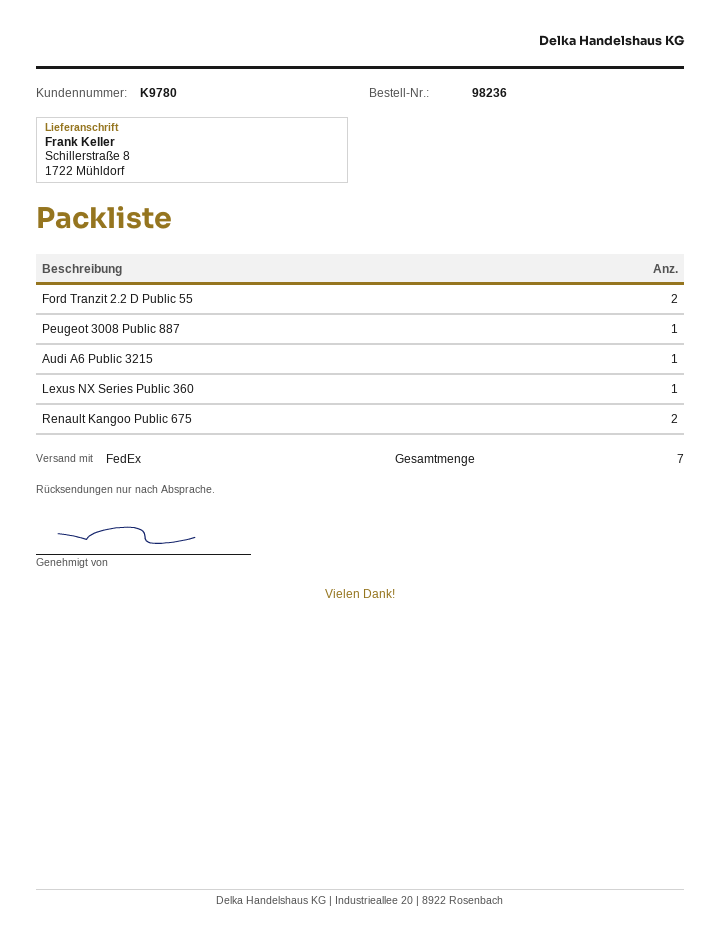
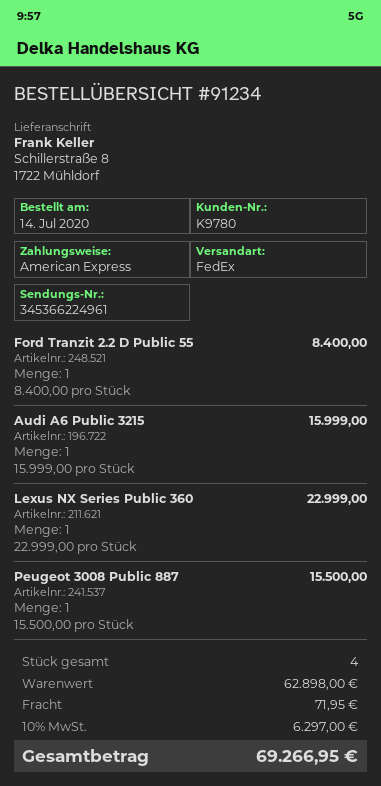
order number: 98236 -> 91234
Ford Tranzit 2.2 D Public 55: 2 -> 1
Renault Kangoo Public 675: 2 -> none
total quantity: 7 -> 4

